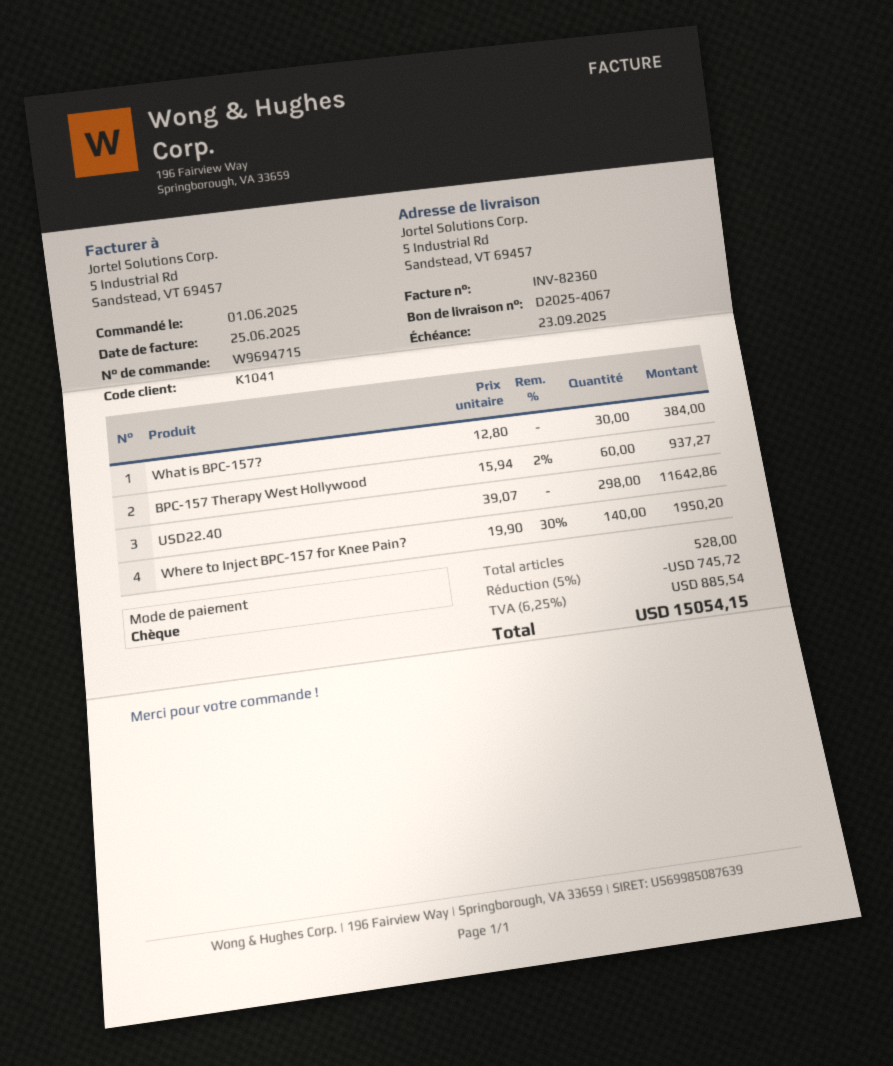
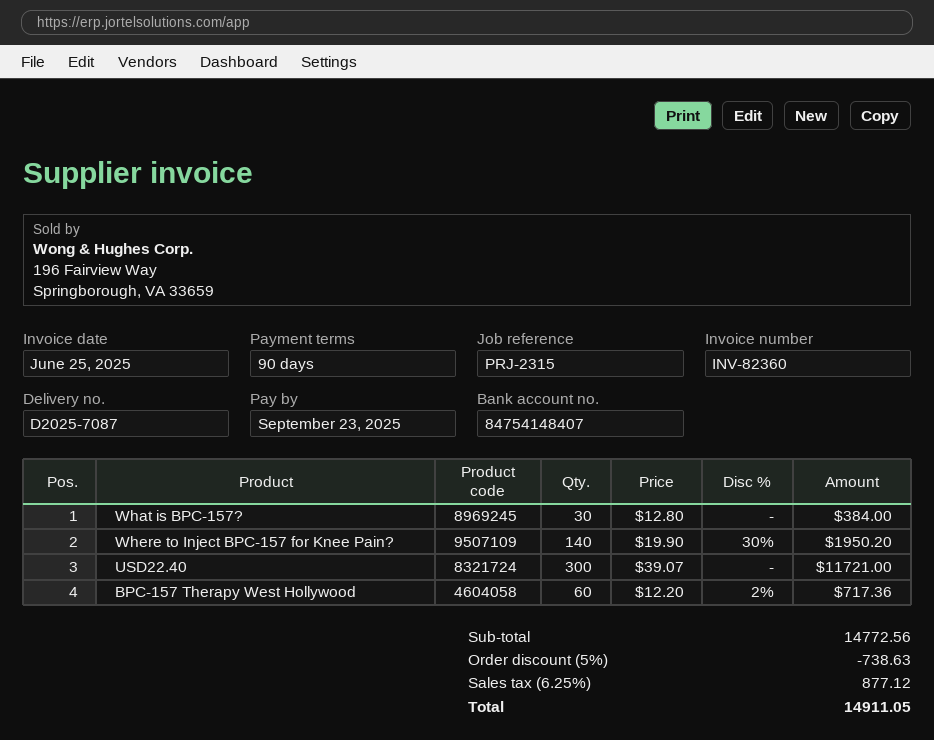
delivery note number: D2025-4067 -> D2025-7087
BPC-157 Therapy West Hollywood: 60 x 15.94 - 2% = 937.27 -> 60 x 12.20 - 2% = 717.36
USD22.40: 298 x 39.07 = 11642.86 -> 300 x 39.07 = 11721.00
discount: 5% = 745.72 -> 5% = 738.63
tax: 6.25% = 885.54 -> 6.25% = 877.12
total: 15054.15 -> 14911.05

